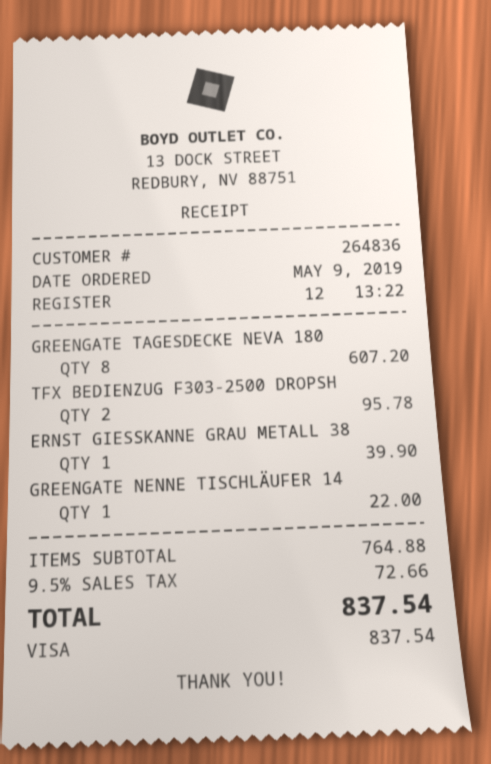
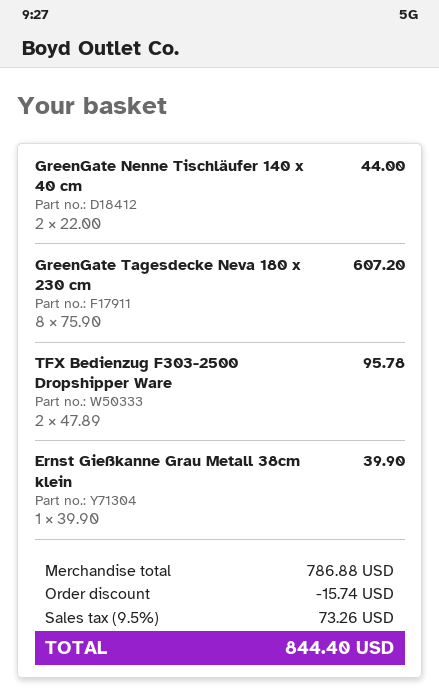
GREENGATE NENNE TISCHLÄUFER 14: 1 for 22.00 -> 2 for 44.00
subtotal: 764.88 -> 786.88
discount: none -> 15.74
tax: 9.5% = 72.66 -> 9.5% = 73.26
total: 837.54 -> 844.40

